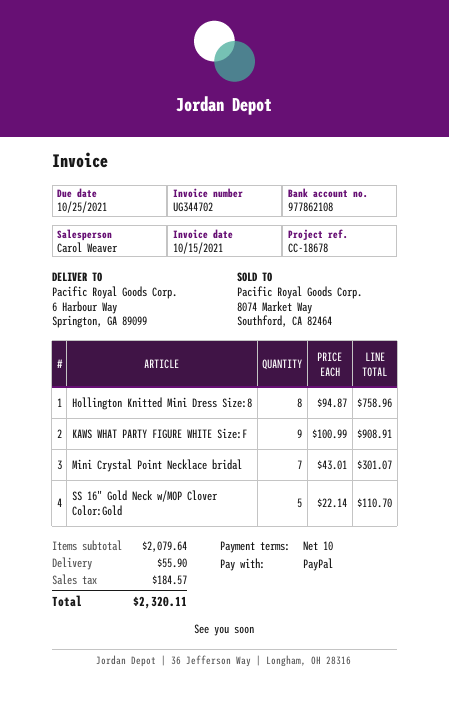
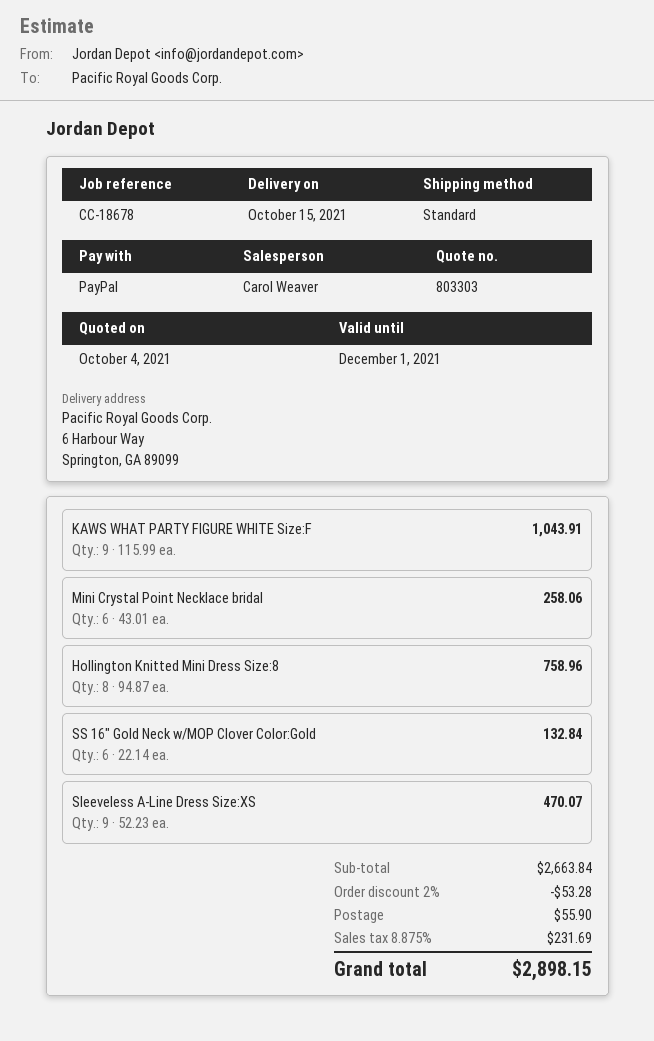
KAWS WHAT PARTY FIGURE WHITE Size:F: 9 x 100.99 = 908.91 -> 9 x 115.99 = 1043.91
Mini Crystal Point Necklace bridal: 7 x 43.01 = 301.07 -> 6 x 43.01 = 258.06
SS 16" Gold Neck w/MOP Clover Color:Gold: 5 x 22.14 = 110.70 -> 6 x 22.14 = 132.84
Sleeveless A-Line Dress Size:XS: none -> 9 x 52.23 = 470.07
subtotal: 2079.64 -> 2663.84
discount: none -> 2% = 53.28
tax: 184.57 -> 231.69
total: 2320.11 -> 2898.15

